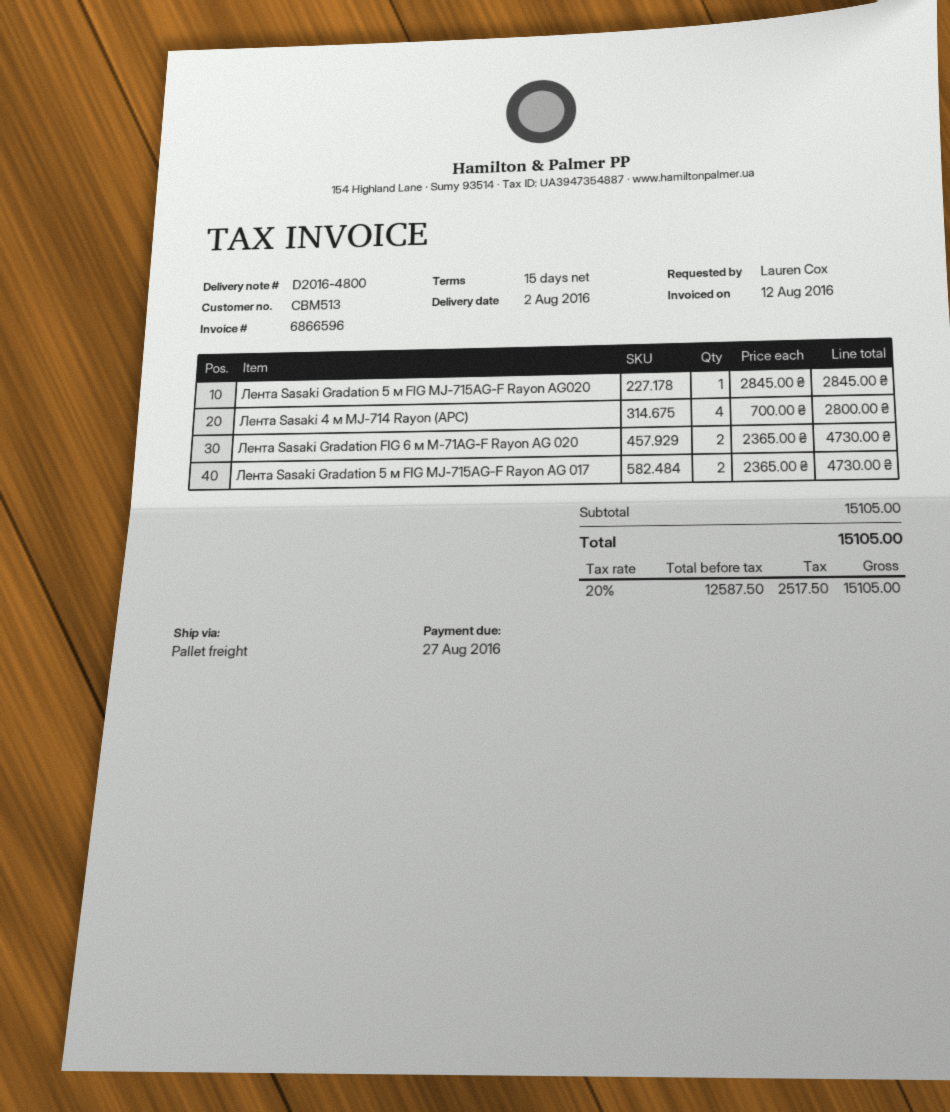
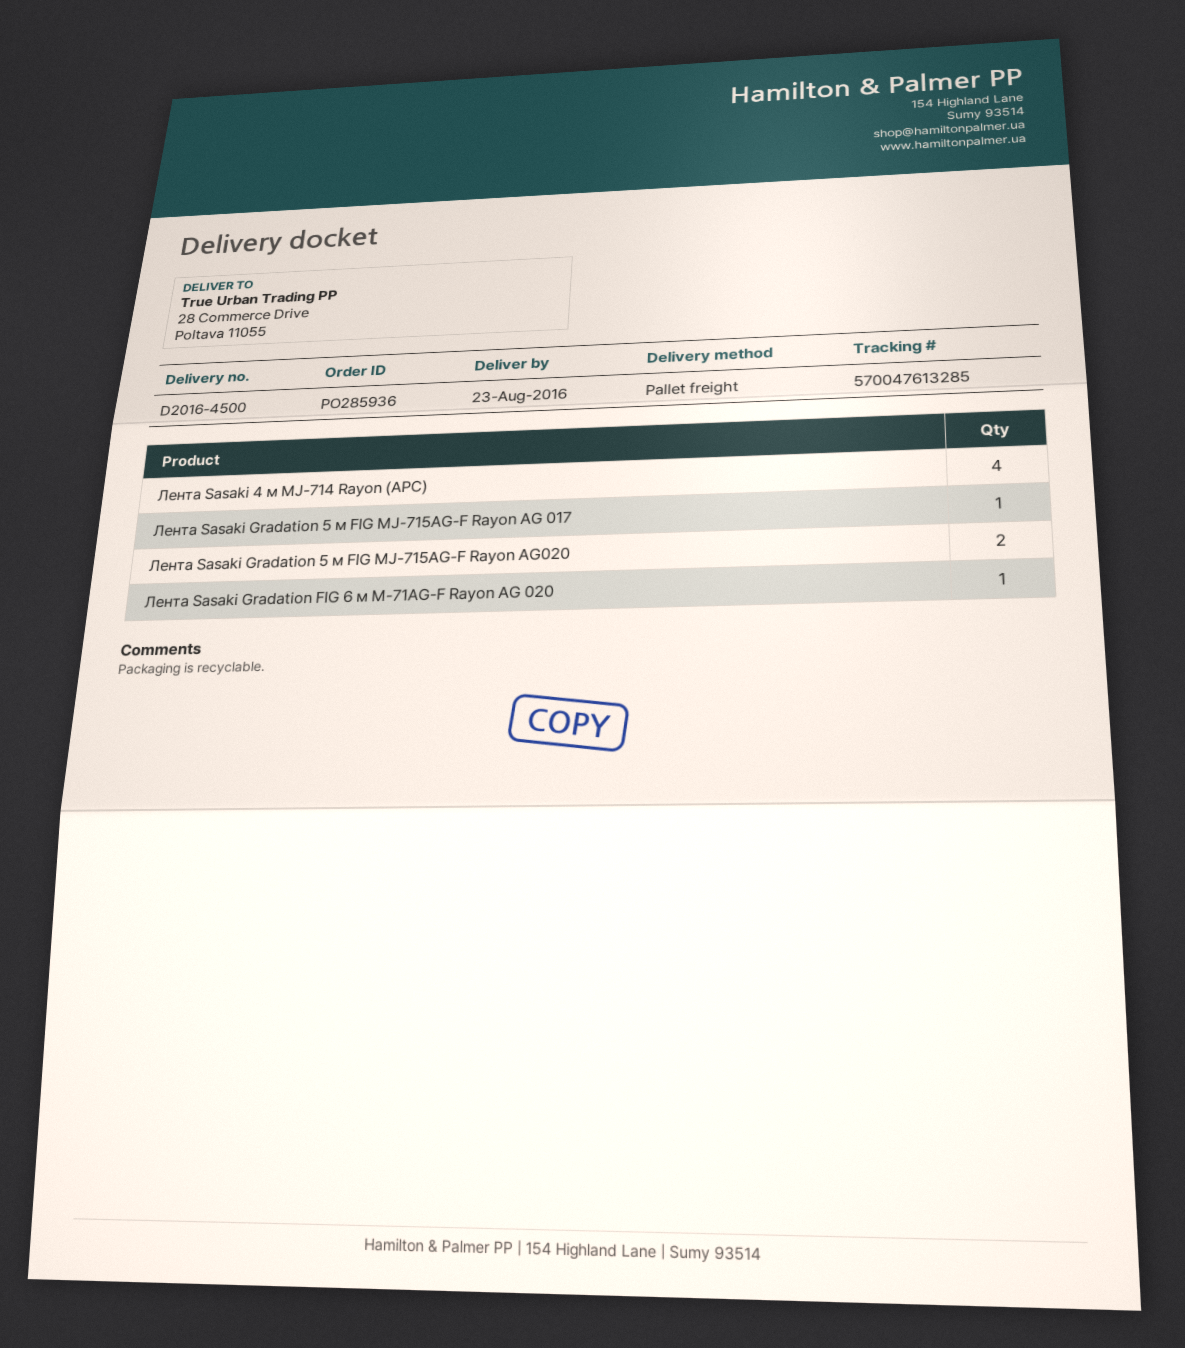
delivery note number: D2016-4800 -> D2016-4500
delivery date: 2016-08-02 -> 2016-08-23
Лента Sasaki Gradation 5 м FIG MJ-715AG-F Rayon AG020: 1 -> 2
Лента Sasaki Gradation FIG 6 м M-71AG-F Rayon AG 020: 2 -> 1
Лента Sasaki Gradation 5 м FIG MJ-715AG-F Rayon AG 017: 2 -> 1

